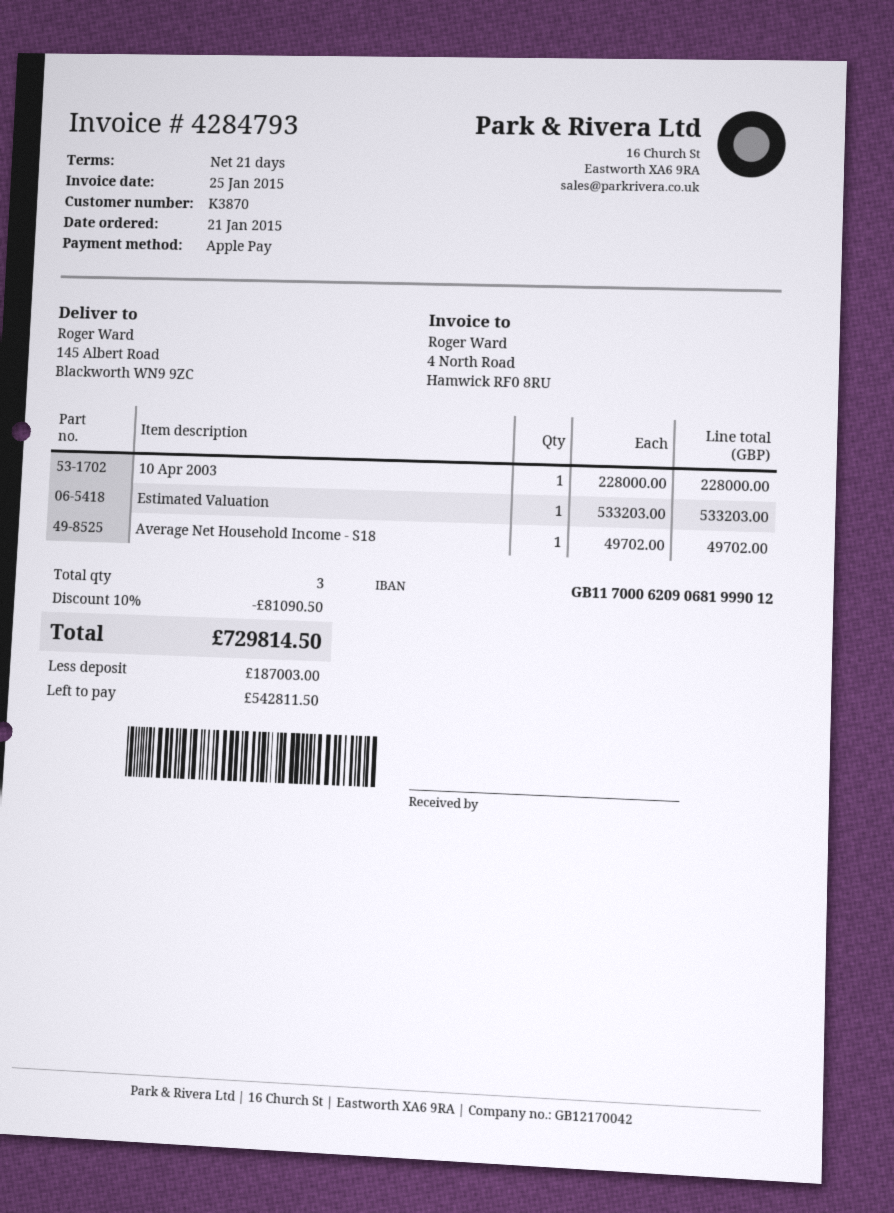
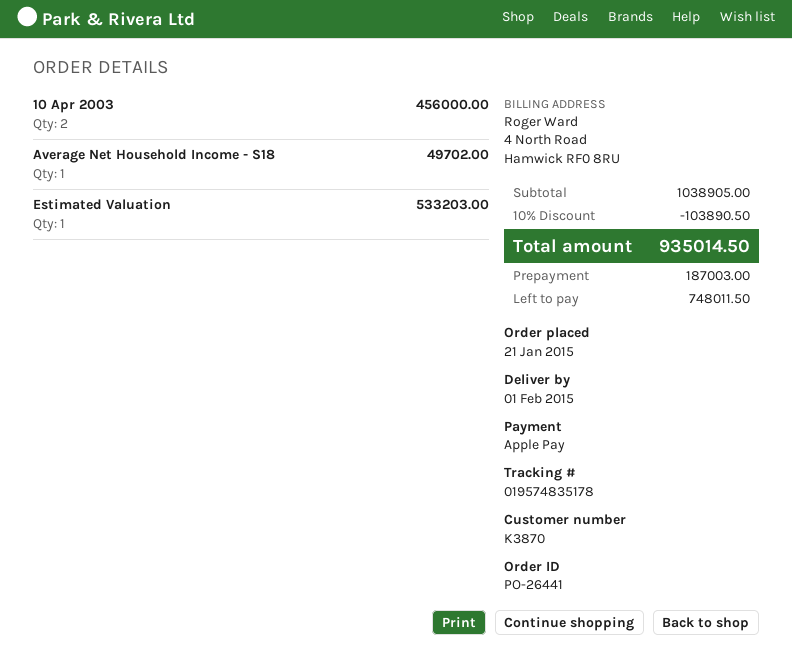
10 Apr 2003: 1 for 228000.00 -> 2 for 456000.00
discount: 10% = 81090.50 -> 10% = 103890.50
total: 729814.50 -> 935014.50
balance: 542811.50 -> 748011.50

